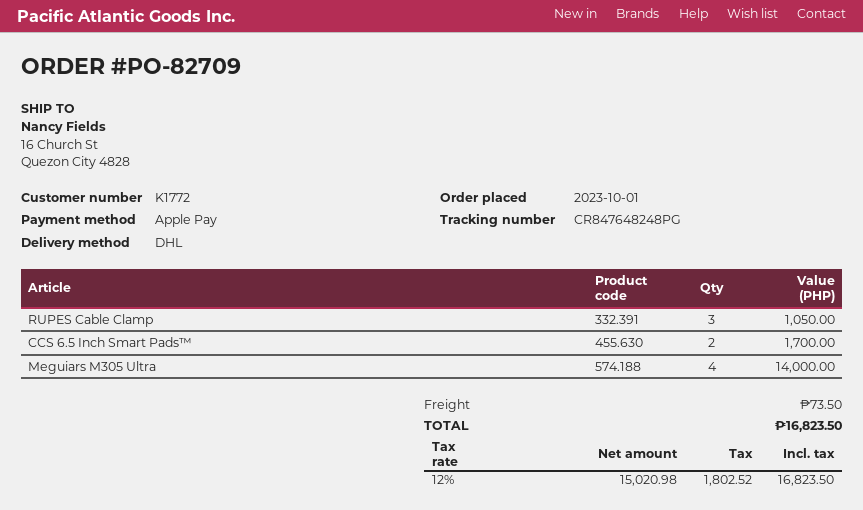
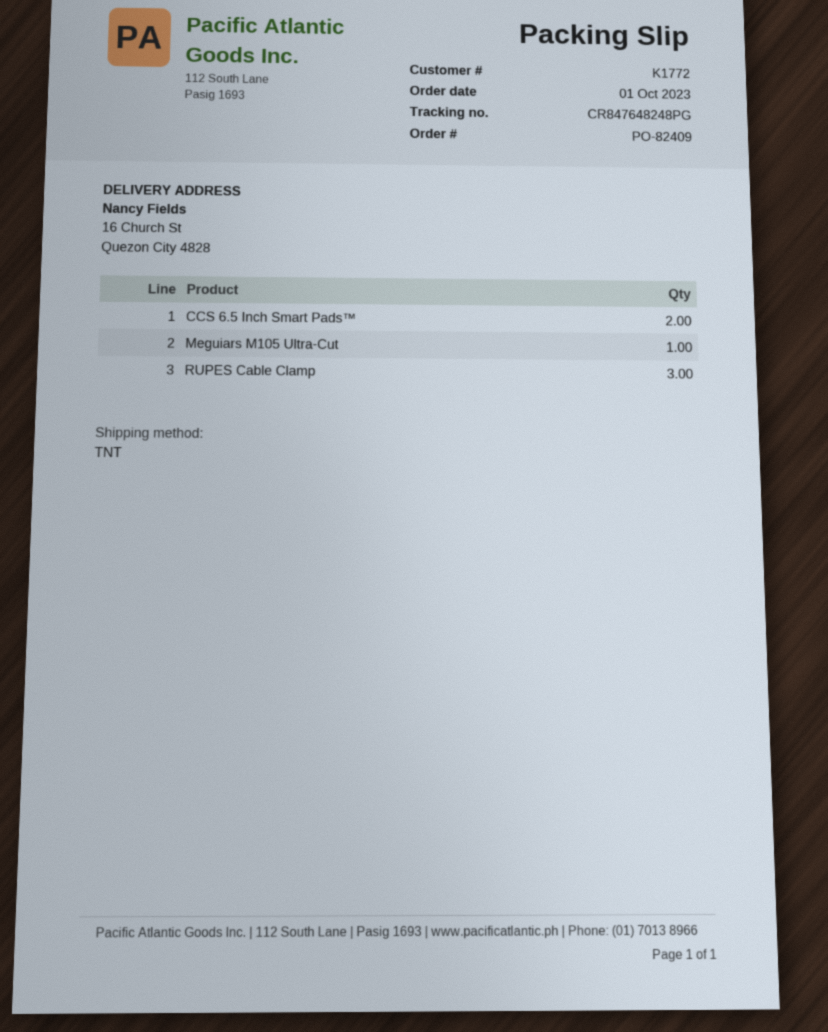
order number: PO-82709 -> PO-82409
shipping method: DHL -> TNT
Meguiars M305 Ultra: 4 -> none
Meguiars M105 Ultra-Cut: none -> 1

